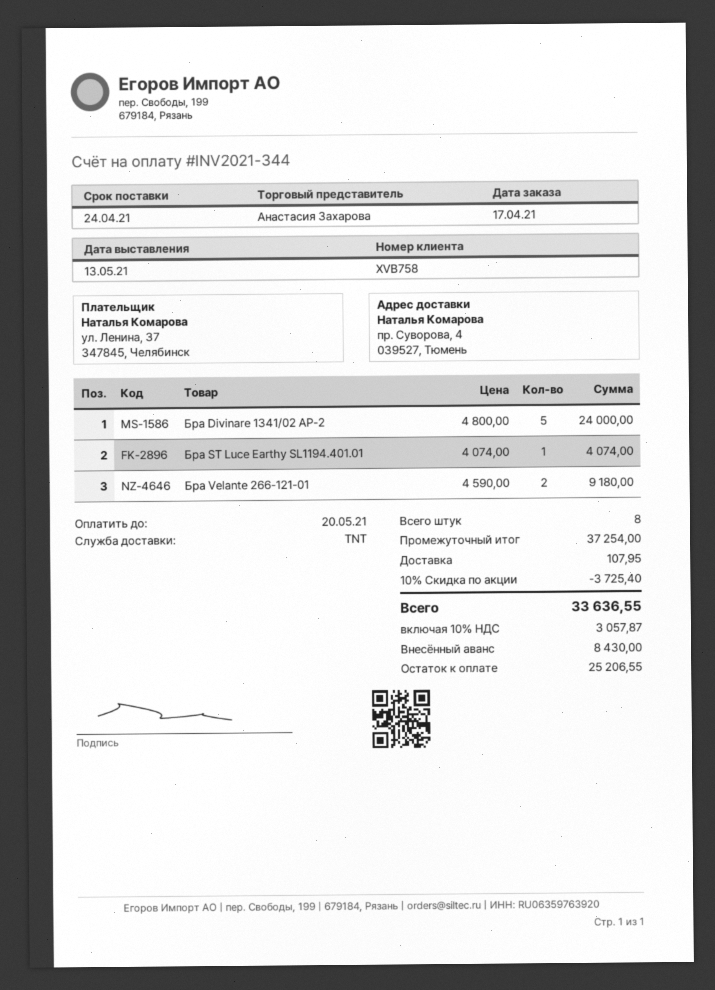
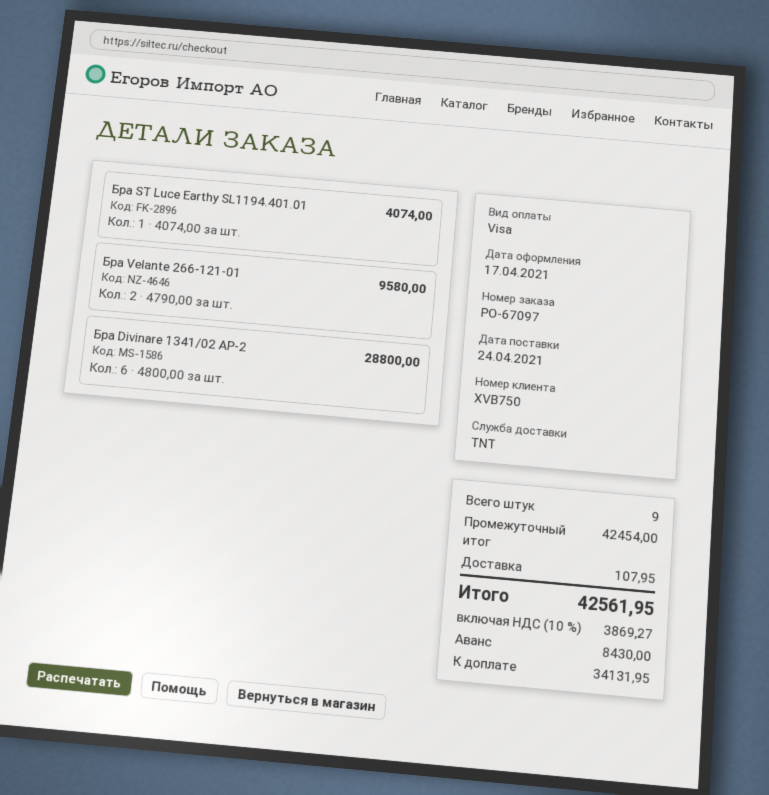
customer number: XVB758 -> XVB750
Бра Divinare 1341/02 AP-2: 5 x 4800.00 = 24000.00 -> 6 x 4800.00 = 28800.00
Бра Velante 266-121-01: 2 x 4590.00 = 9180.00 -> 2 x 4790.00 = 9580.00
total quantity: 8 -> 9
subtotal: 37254.00 -> 42454.00
discount: 10% = 3725.40 -> none
tax: 10% = 3057.87 -> 10% = 3869.27
total: 33636.55 -> 42561.95
balance: 25206.55 -> 34131.95

